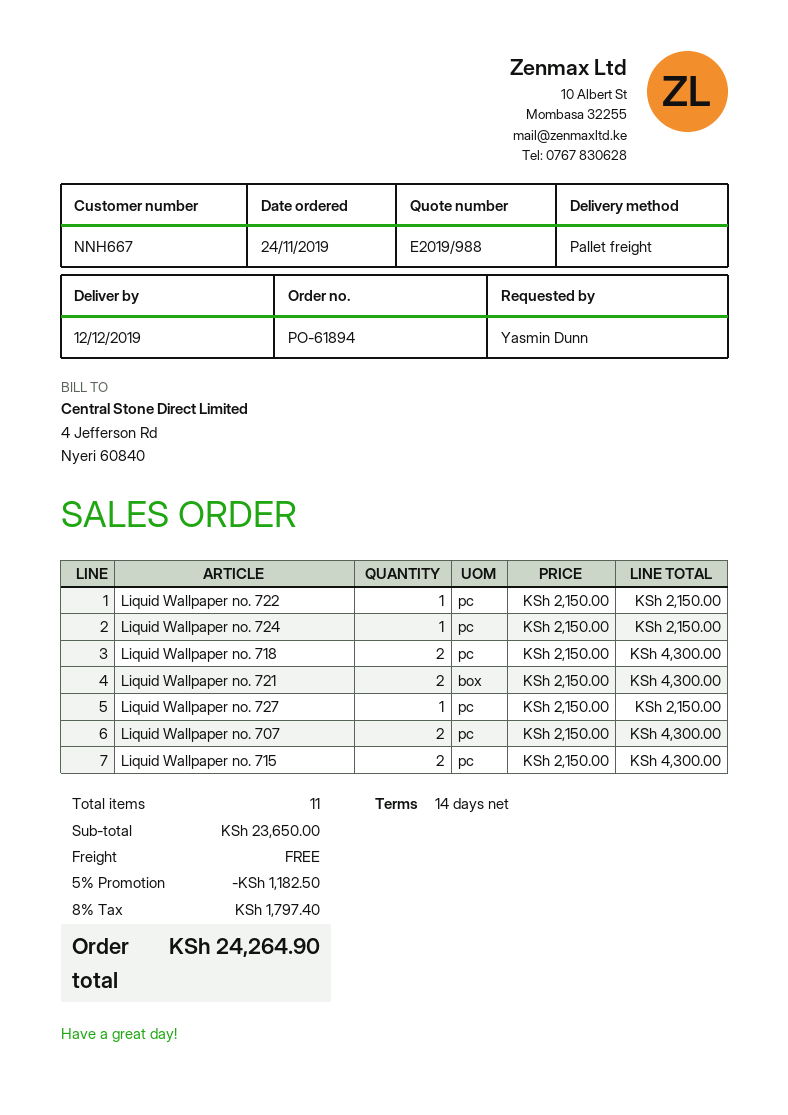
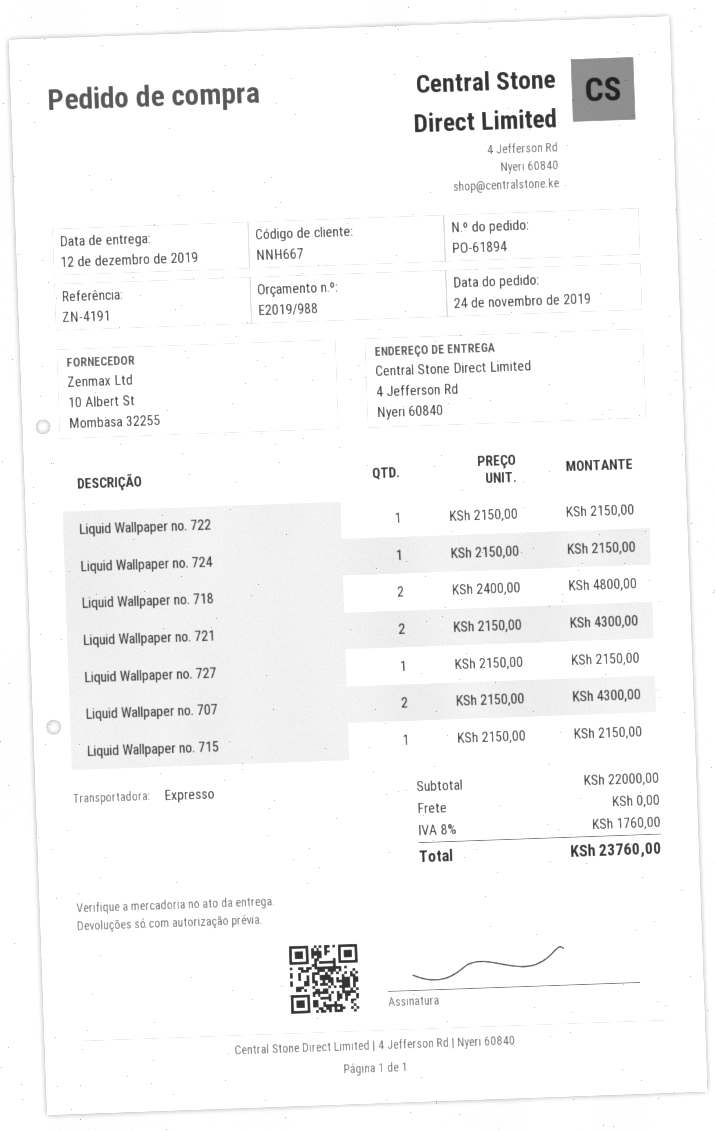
shipping method: pallet freight -> express
Liquid Wallpaper no. 718: 2 x 2150.00 = 4300.00 -> 2 x 2400.00 = 4800.00
Liquid Wallpaper no. 715: 2 x 2150.00 = 4300.00 -> 1 x 2150.00 = 2150.00
subtotal: 23650.00 -> 22000.00
discount: 5% = 1182.50 -> none
tax: 8% = 1797.40 -> 8% = 1760.00
total: 24264.90 -> 23760.00

